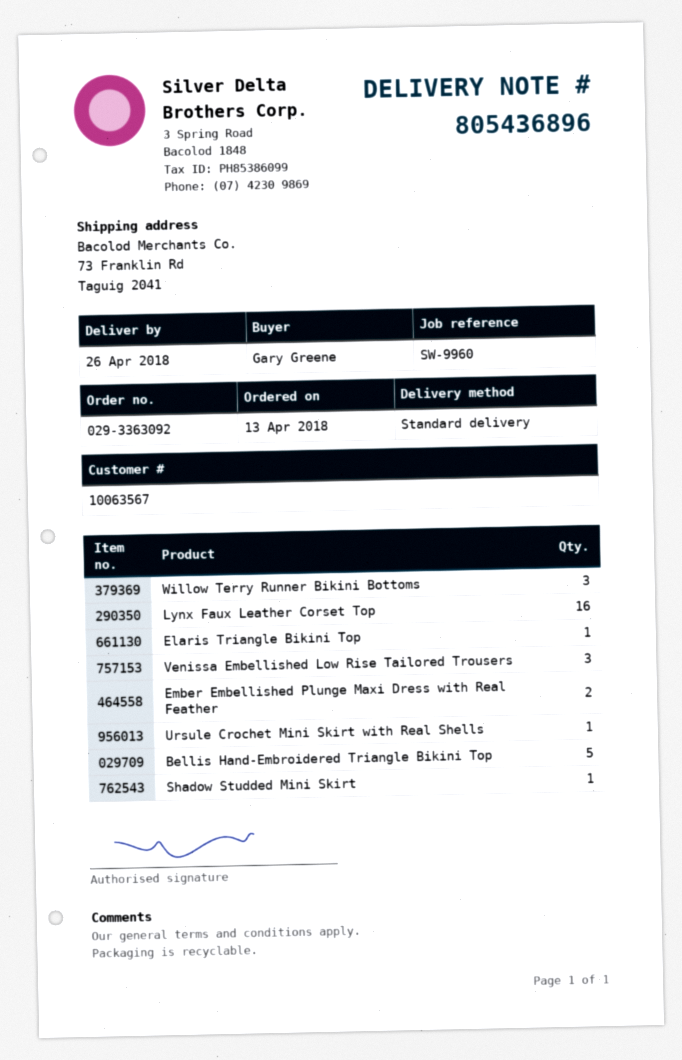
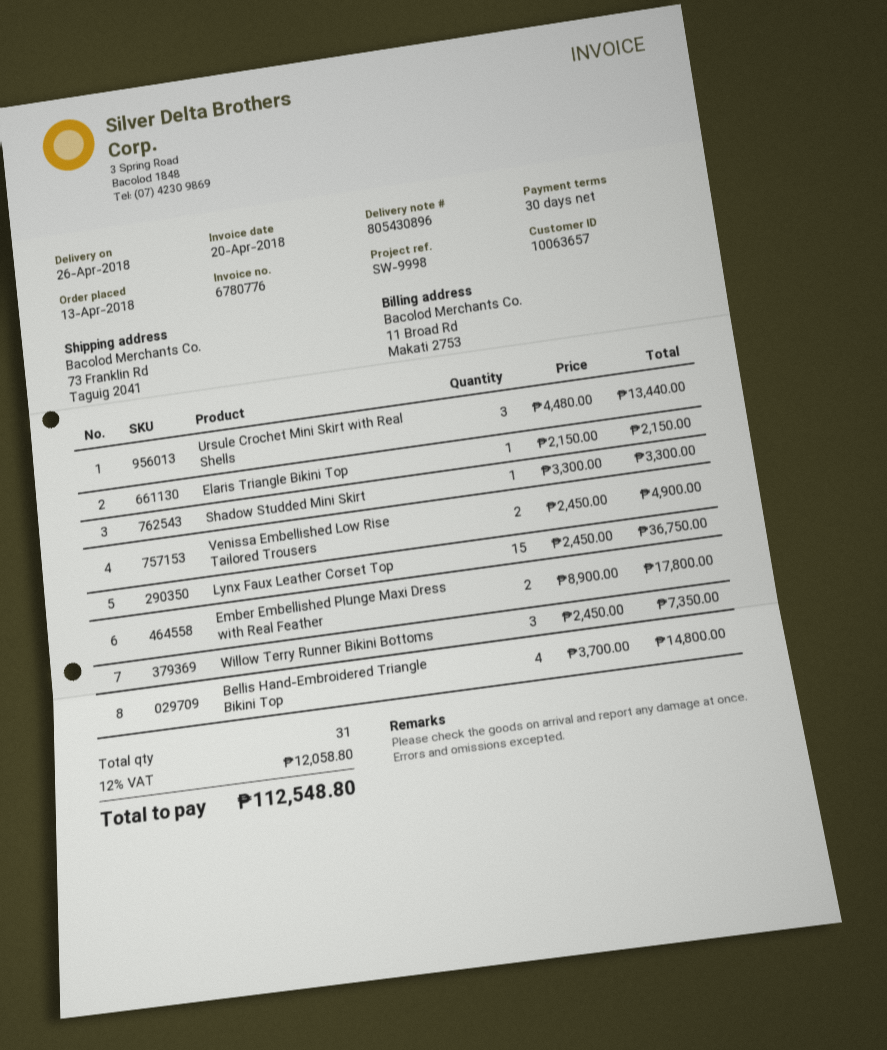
delivery note number: 805436896 -> 805430896
customer number: 10063567 -> 10063657
reference: SW-9960 -> SW-9998
Lynx Faux Leather Corset Top: 16 -> 15
Venissa Embellished Low Rise Tailored Trousers: 3 -> 2
Ursule Crochet Mini Skirt with Real Shells: 1 -> 3
Bellis Hand-Embroidered Triangle Bikini Top: 5 -> 4

